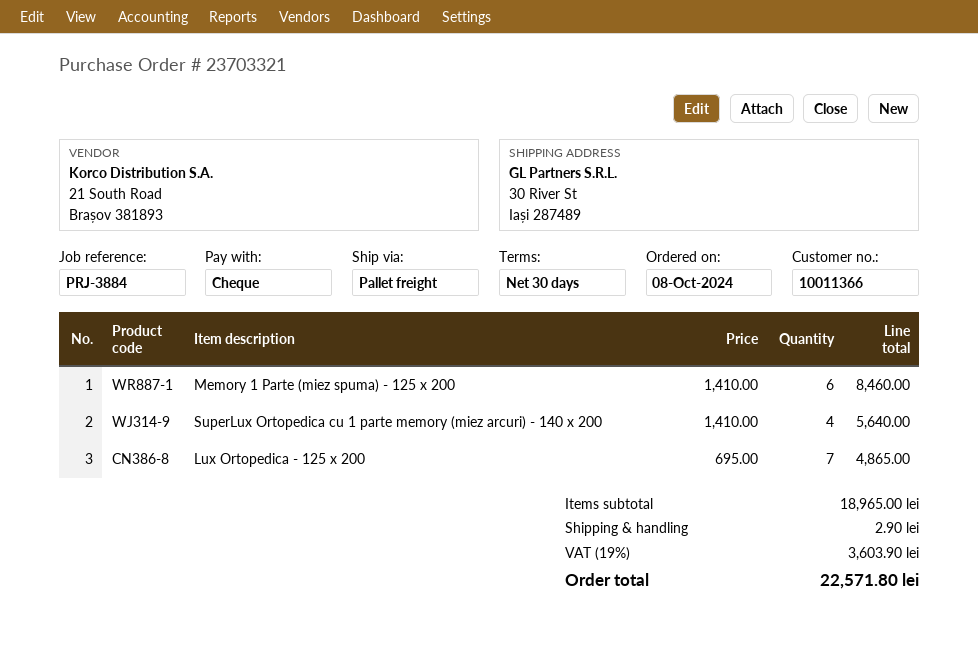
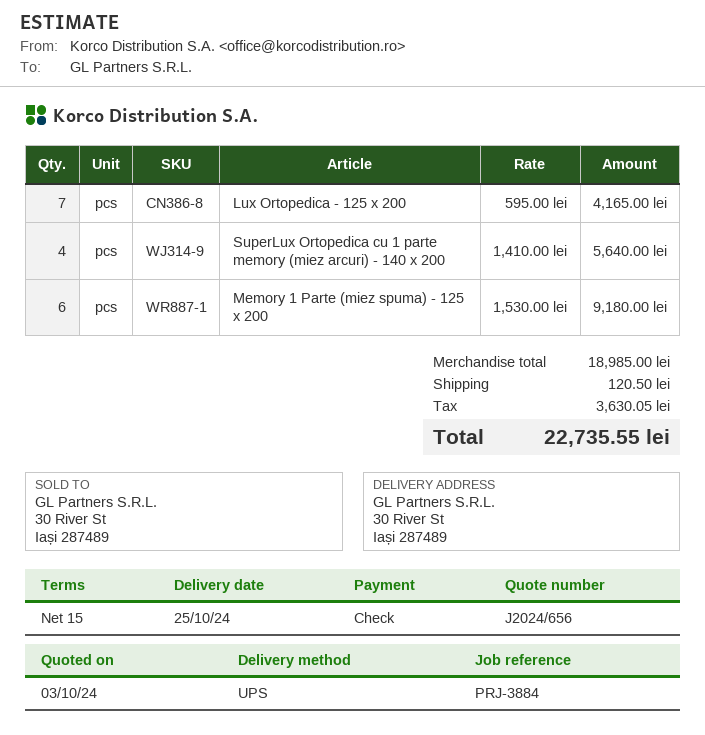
payment terms: 30 days -> 15 days
shipping method: pallet freight -> UPS
Memory 1 Parte (miez spuma) - 125 x 200: 6 x 1410.00 = 8460.00 -> 6 x 1530.00 = 9180.00
Lux Ortopedica - 125 x 200: 7 x 695.00 = 4865.00 -> 7 x 595.00 = 4165.00
subtotal: 18965.00 -> 18985.00
shipping: 2.90 -> 120.50
tax: 3603.90 -> 3630.05
total: 22571.80 -> 22735.55

